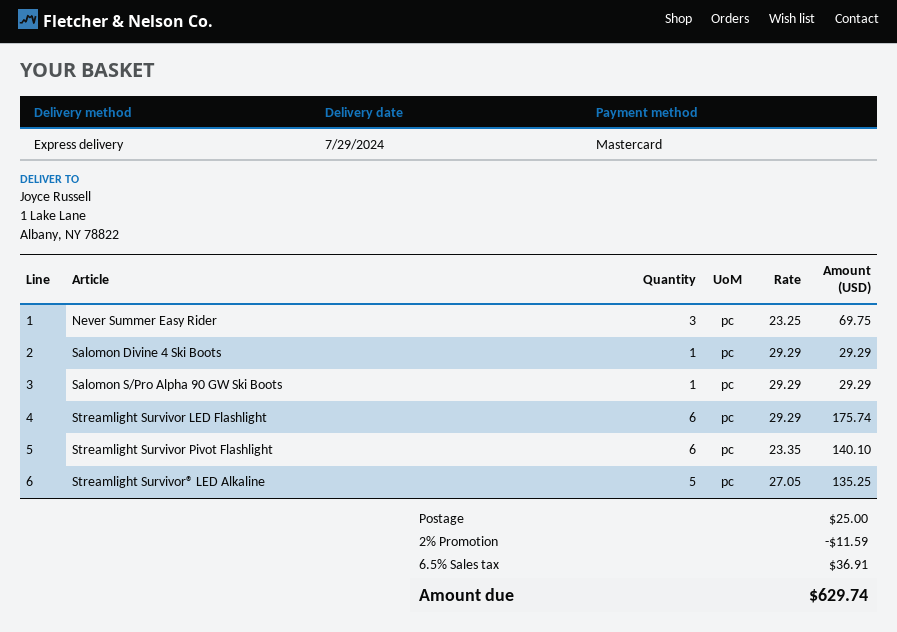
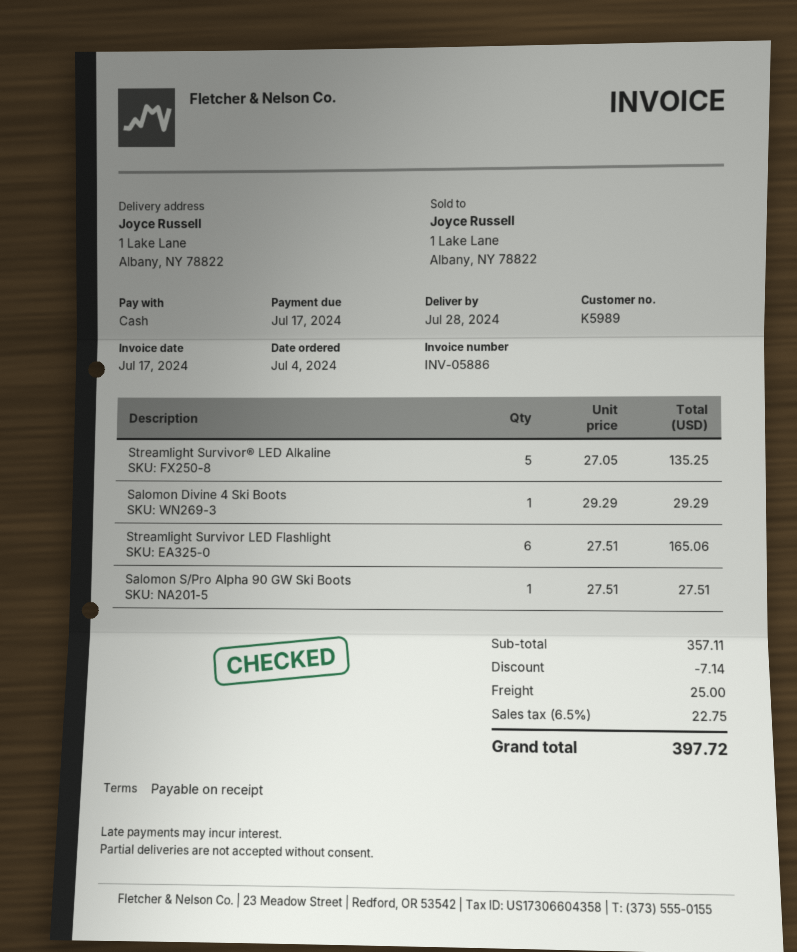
delivery date: 2024-07-29 -> 2024-07-28
payment method: Mastercard -> cash
Never Summer Easy Rider: 3 x 23.25 = 69.75 -> none
Salomon S/Pro Alpha 90 GW Ski Boots: 1 x 29.29 = 29.29 -> 1 x 27.51 = 27.51
Streamlight Survivor LED Flashlight: 6 x 29.29 = 175.74 -> 6 x 27.51 = 165.06
Streamlight Survivor Pivot Flashlight: 6 x 23.35 = 140.10 -> none
discount: 11.59 -> 7.14
tax: 6.5% = 36.91 -> 6.5% = 22.75
total: 629.74 -> 397.72

